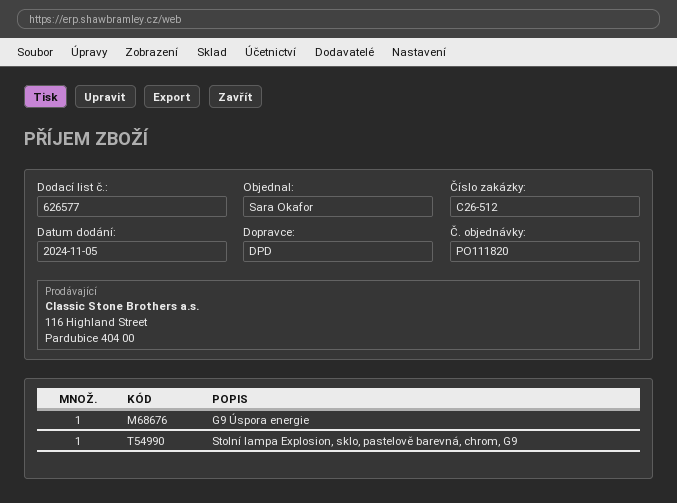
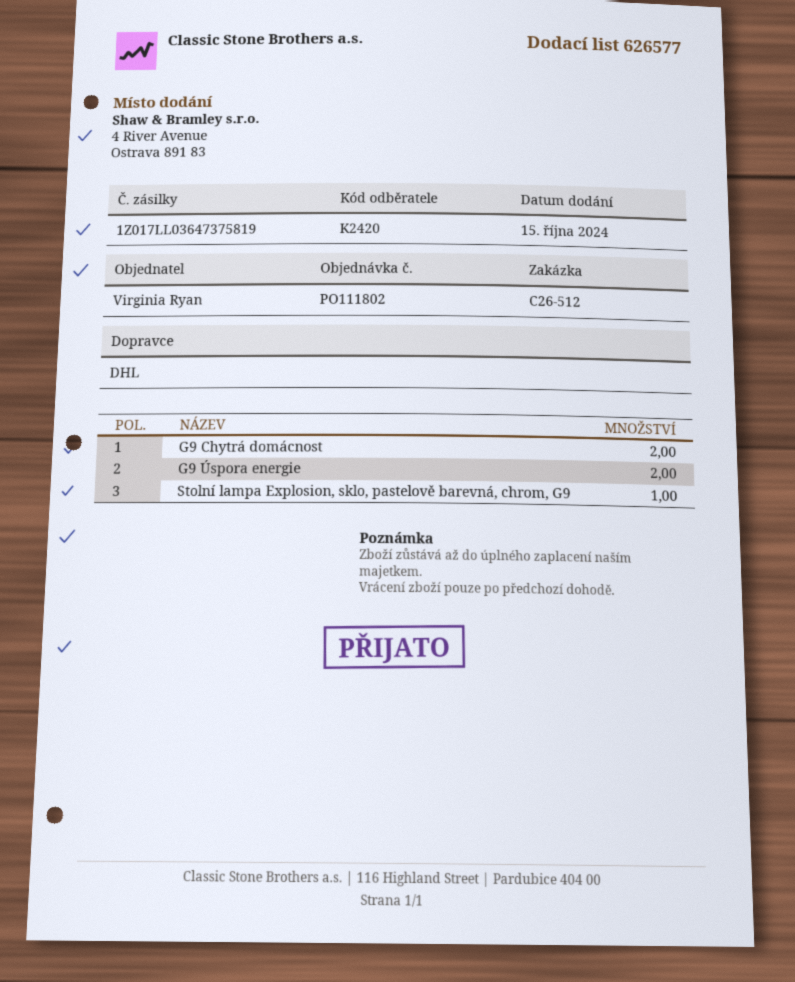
order number: PO111820 -> PO111802
delivery date: 2024-11-05 -> 2024-10-15
ordered by: Sara Okafor -> Virginia Ryan
shipping method: DPD -> DHL
G9 Úspora energie: 1 -> 2
G9 Chytrá domácnost: none -> 2

